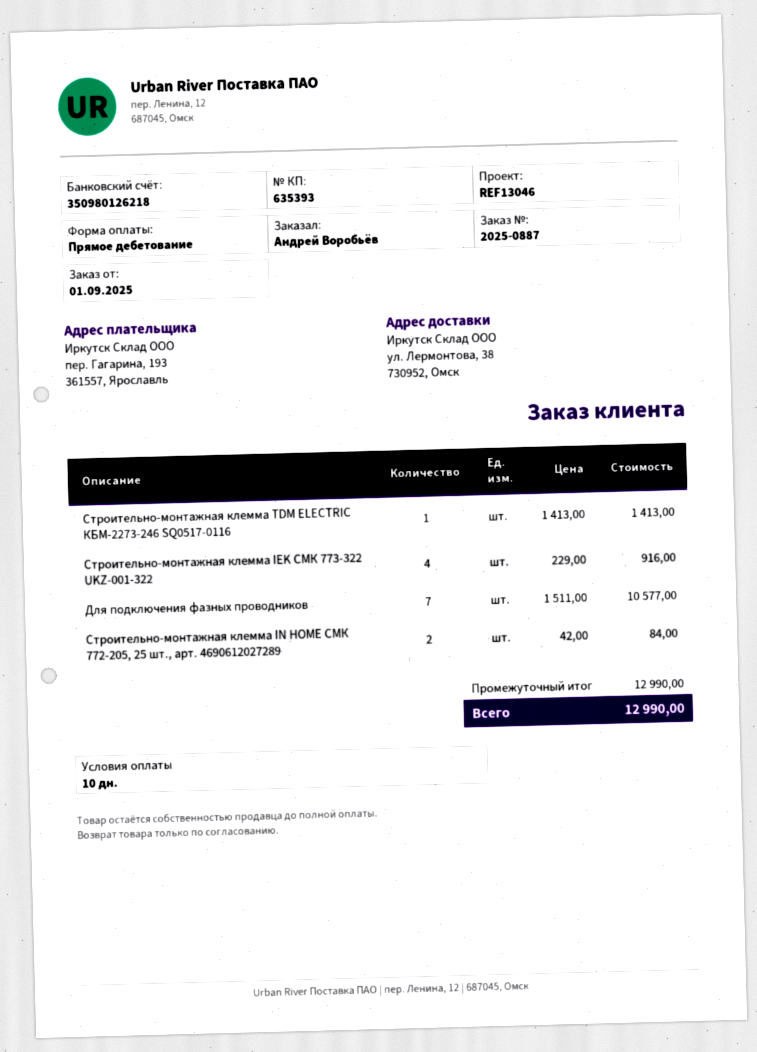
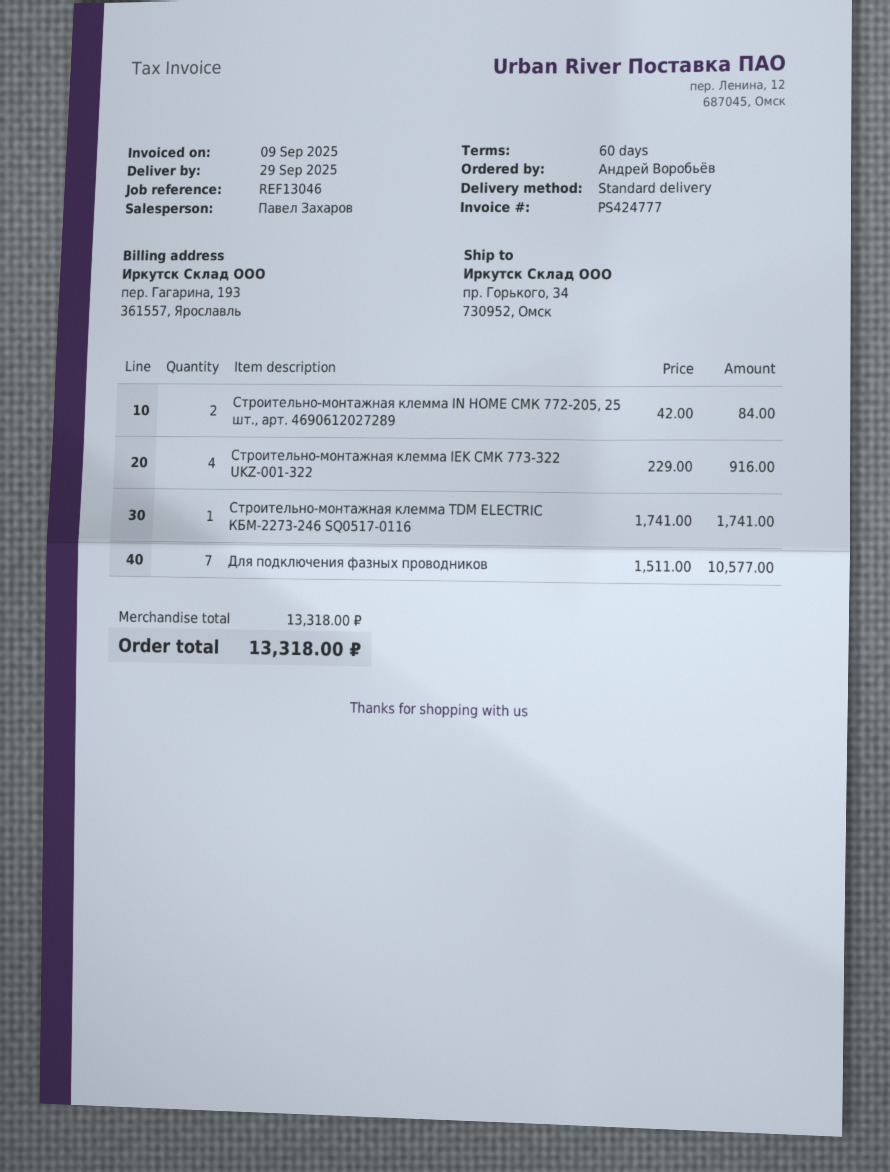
payment terms: 10 days -> 60 days
ship to: ул. Лермонтова, 38, 730952, Омск -> пр. Горького, 34, 730952, Омск
Строительно-монтажная клемма TDM ELECTRIC КБМ-2273-246 SQ0517-0116: 1 x 1413.00 = 1413.00 -> 1 x 1741.00 = 1741.00
subtotal: 12990.00 -> 13318.00
total: 12990.00 -> 13318.00

